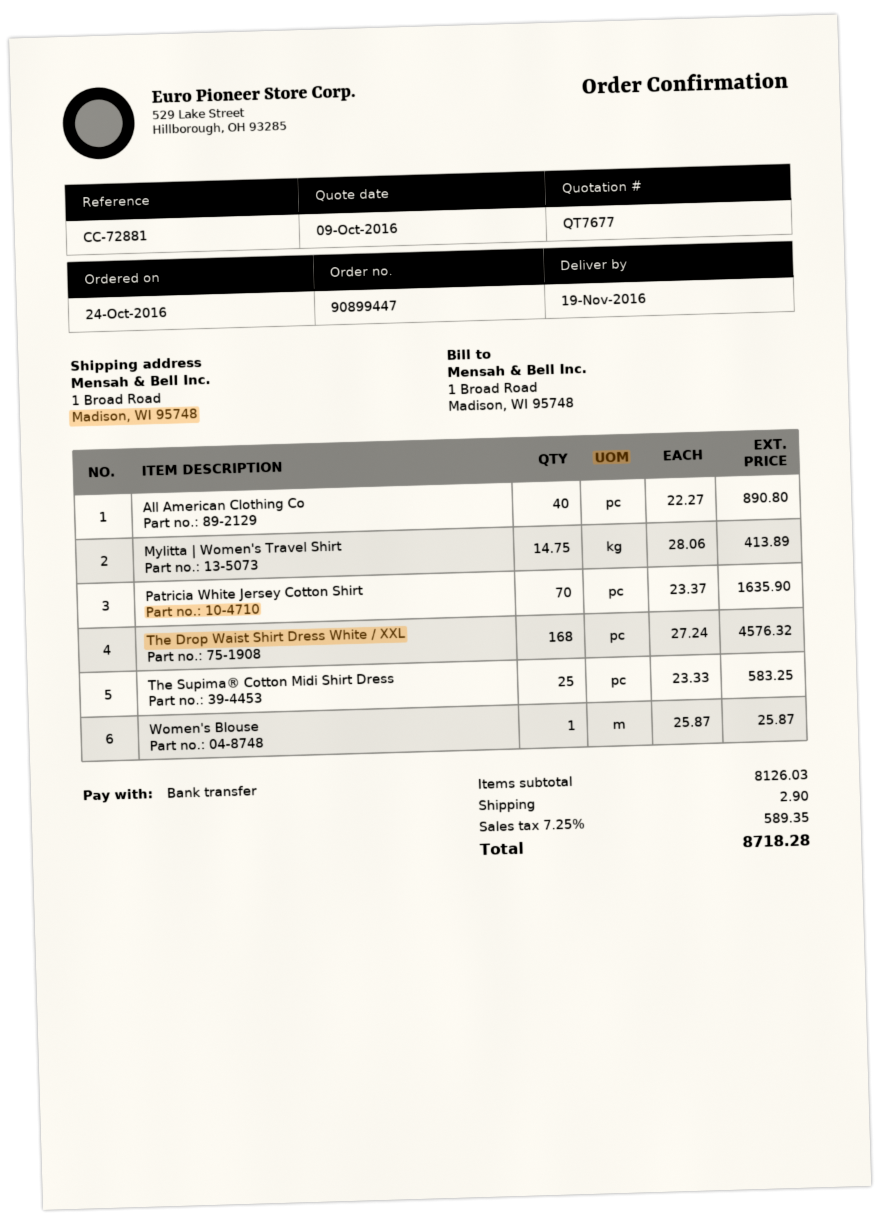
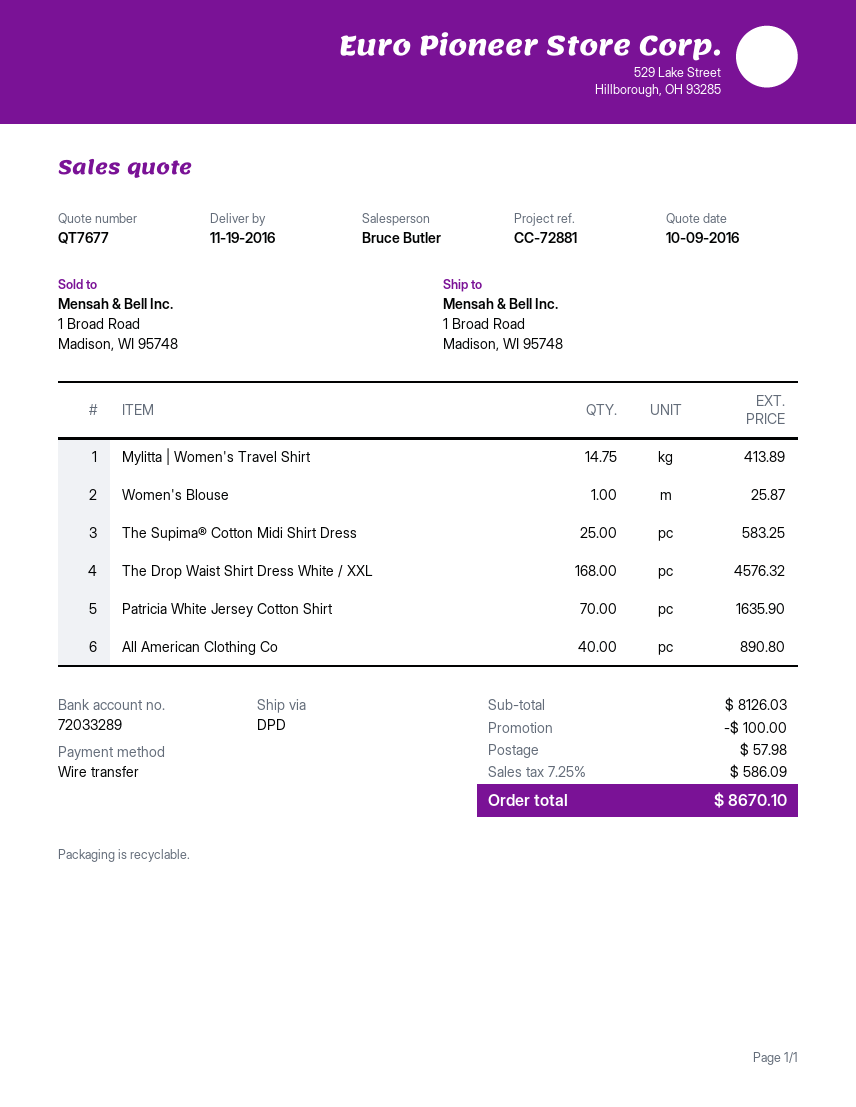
discount: none -> 100.00
shipping: 2.90 -> 57.98
tax: 7.25% = 589.35 -> 7.25% = 586.09
total: 8718.28 -> 8670.10

